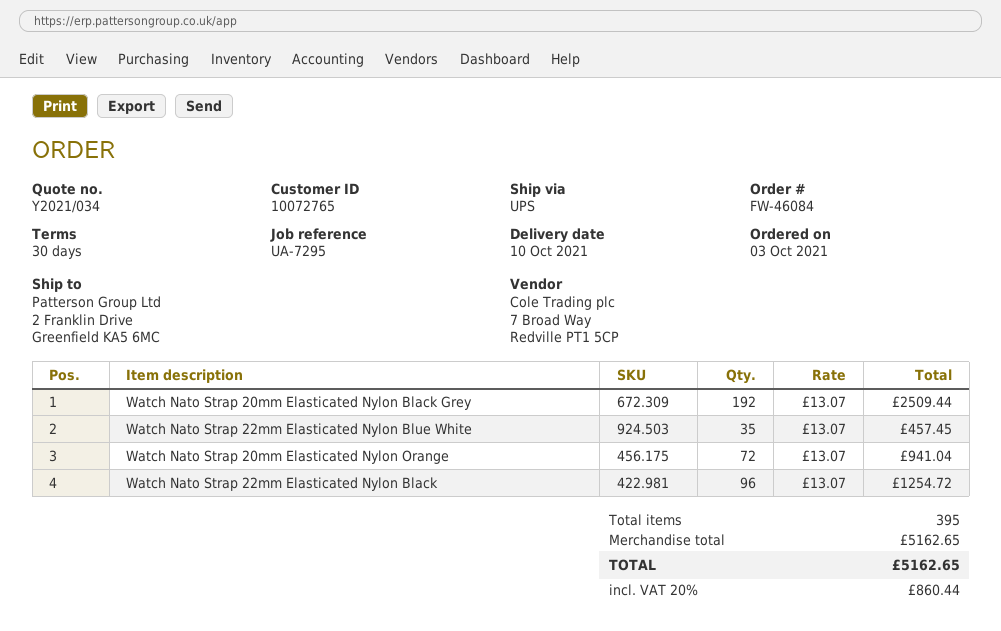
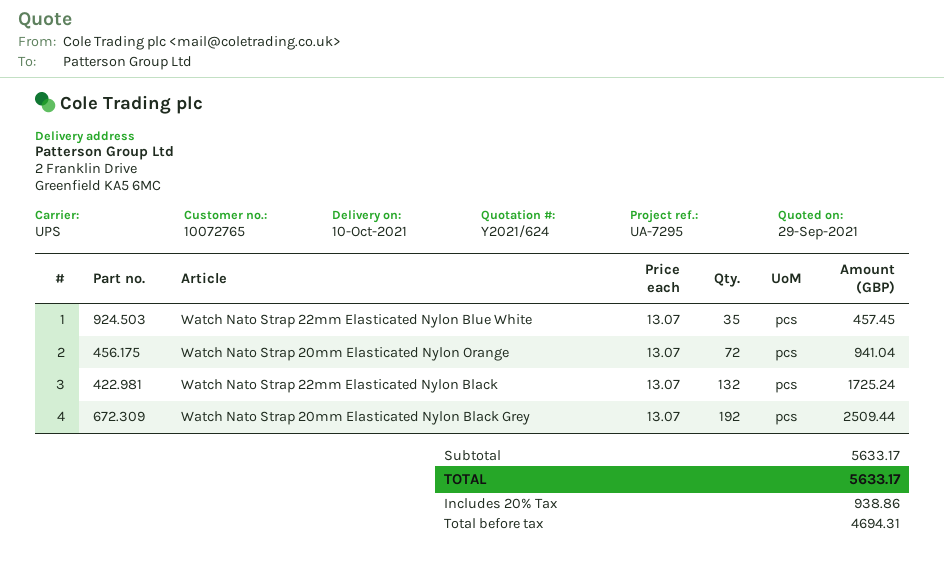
quote number: Y2021/034 -> Y2021/624
Watch Nato Strap 22mm Elasticated Nylon Black: 96 x 13.07 = 1254.72 -> 132 x 13.07 = 1725.24
subtotal: 5162.65 -> 5633.17
tax: 20% = 860.44 -> 20% = 938.86
total: 5162.65 -> 5633.17

